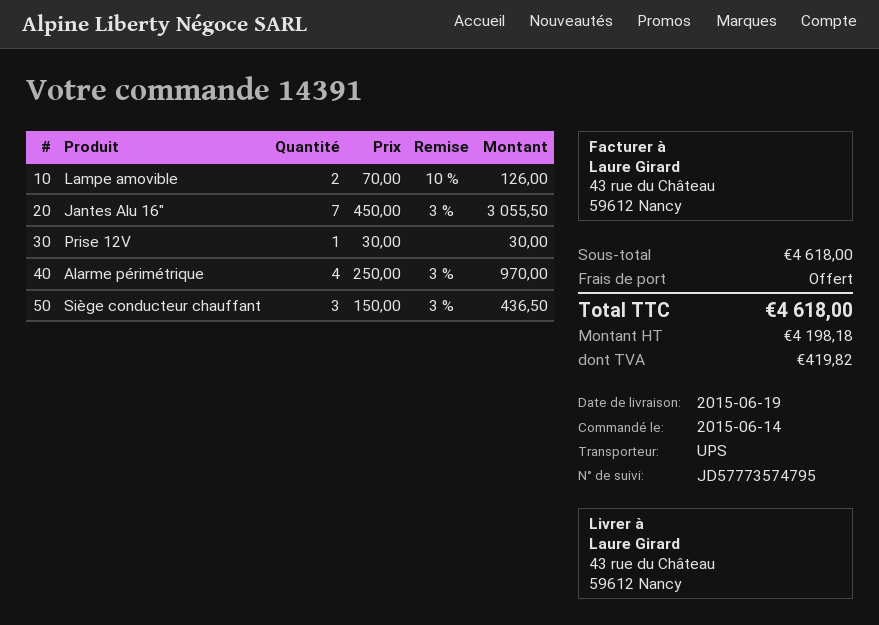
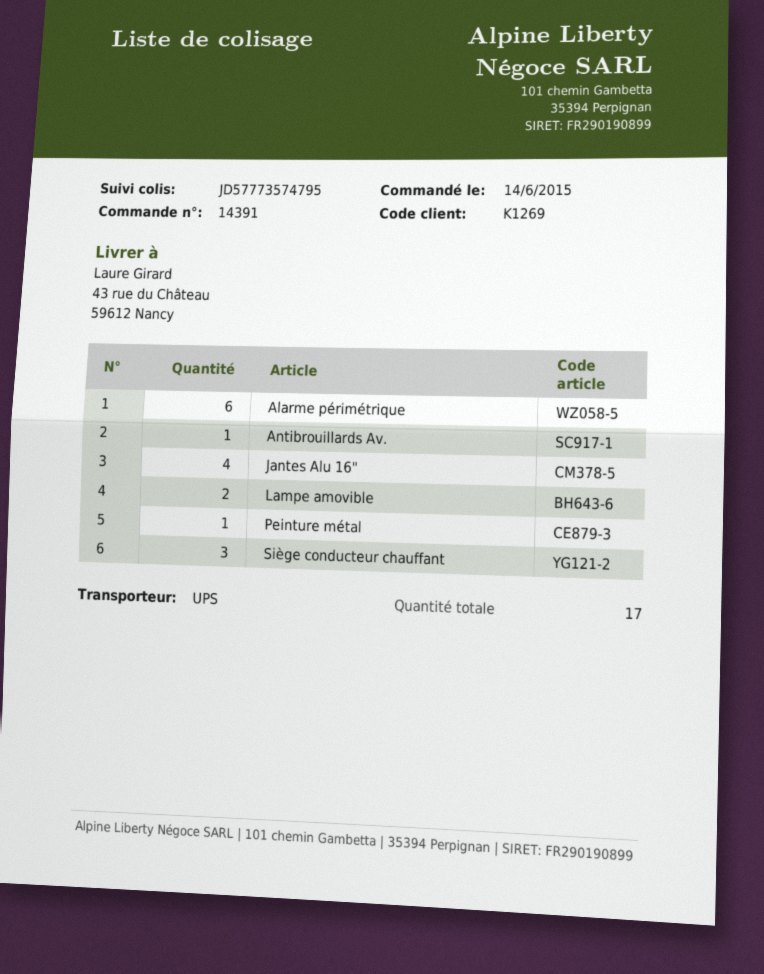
Jantes Alu 16": 7 -> 4
Prise 12V: 1 -> none
Alarme périmétrique: 4 -> 6
Antibrouillards Av.: none -> 1
Peinture métal: none -> 1

